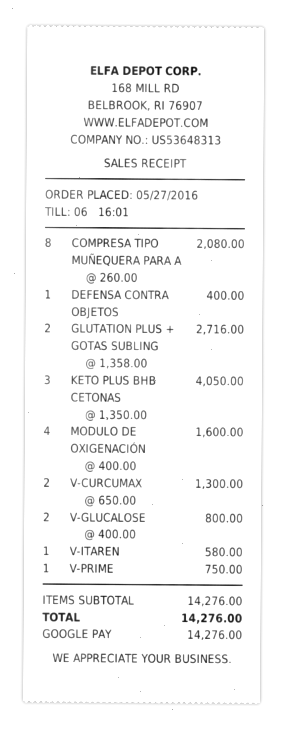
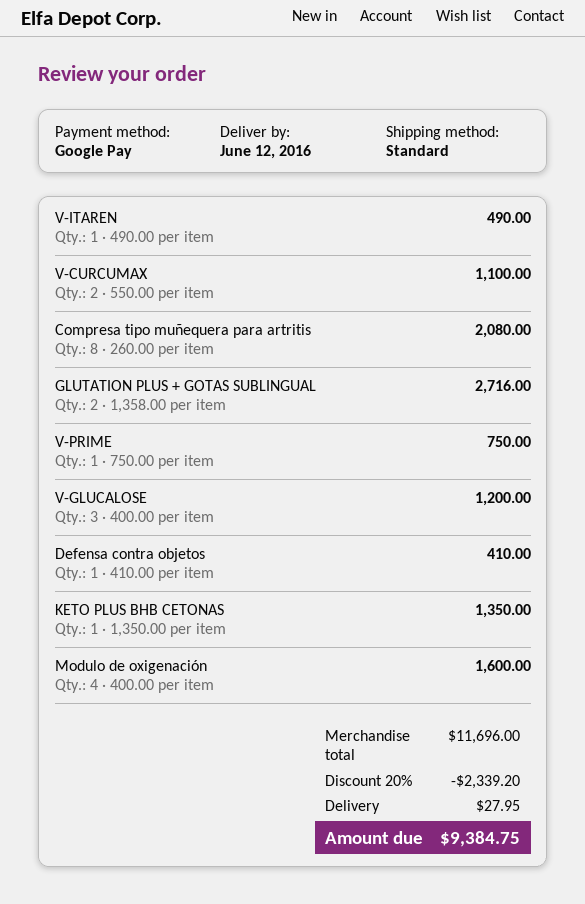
DEFENSA CONTRA OBJETOS: 1 x 400.00 = 400.00 -> 1 x 410.00 = 410.00
KETO PLUS BHB CETONAS: 3 x 1350.00 = 4050.00 -> 1 x 1350.00 = 1350.00
V-CURCUMAX: 2 x 650.00 = 1300.00 -> 2 x 550.00 = 1100.00
V-GLUCALOSE: 2 x 400.00 = 800.00 -> 3 x 400.00 = 1200.00
V-ITAREN: 1 x 580.00 = 580.00 -> 1 x 490.00 = 490.00
subtotal: 14276.00 -> 11696.00
discount: none -> 20% = 2339.20
shipping: none -> 27.95
total: 14276.00 -> 9384.75

